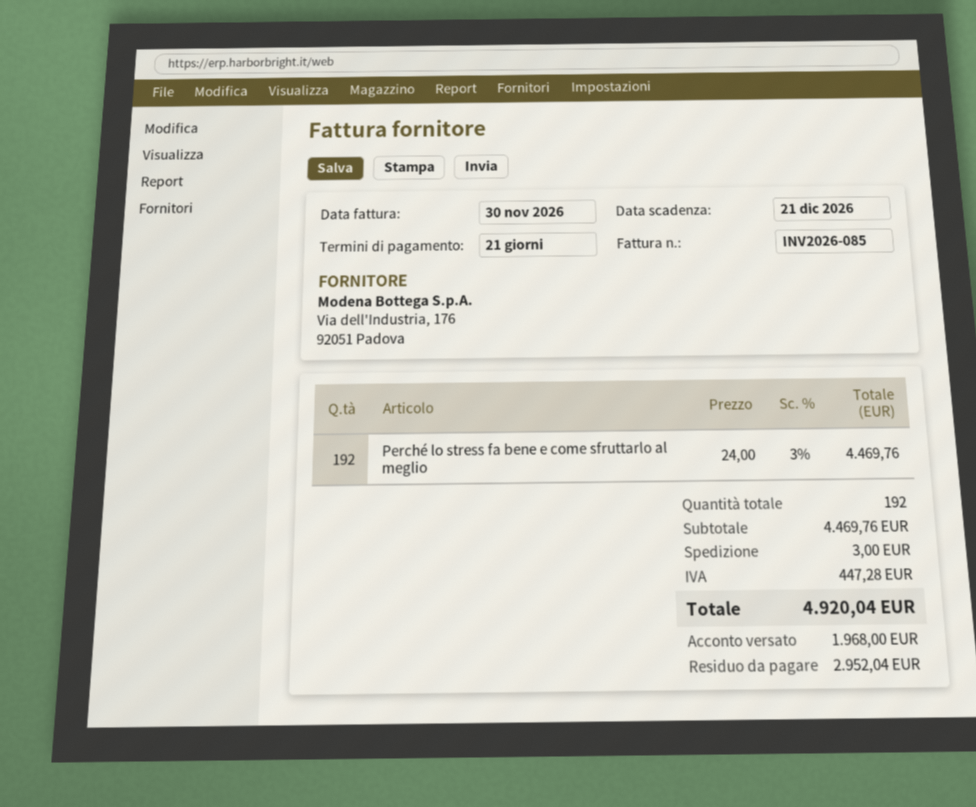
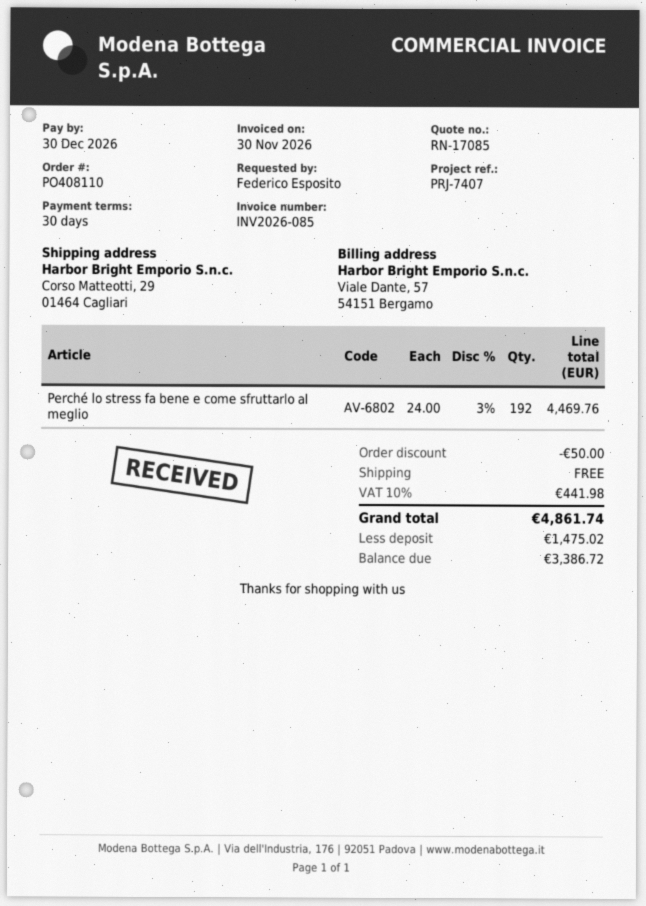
payment terms: 21 days -> 30 days
due date: 2026-12-21 -> 2026-12-30
discount: none -> 50.00
shipping: 3.00 -> 0.00
tax: 447.28 -> 441.98
total: 4920.04 -> 4861.74
deposit: 1968.00 -> 1475.02
balance: 2952.04 -> 3386.72

